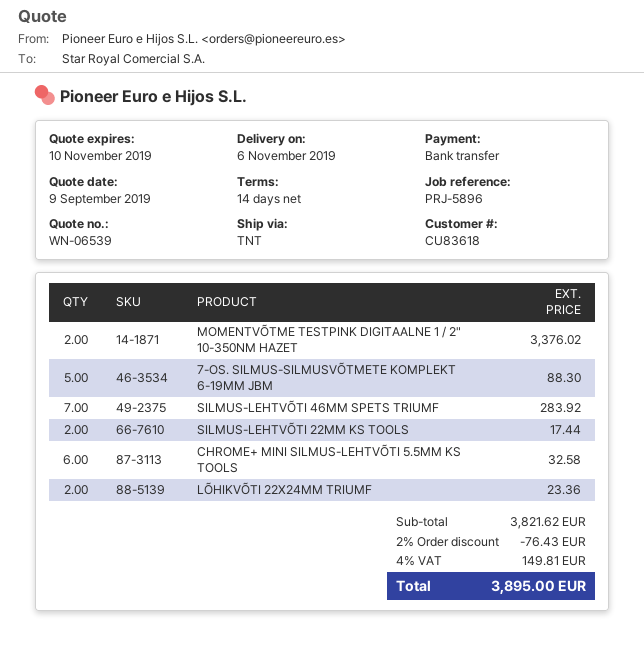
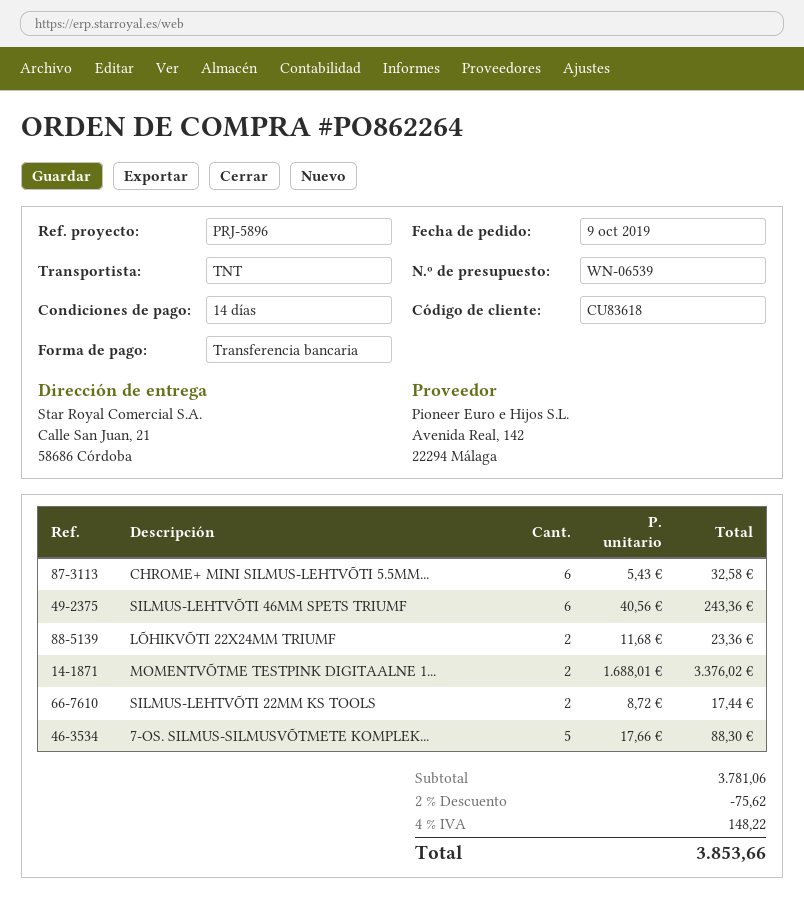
SILMUS-LEHTVÕTI 46MM SPETS TRIUMF: 7 for 283.92 -> 6 for 243.36
subtotal: 3821.62 -> 3781.06
discount: 2% = 76.43 -> 2% = 75.62
tax: 4% = 149.81 -> 4% = 148.22
total: 3895.00 -> 3853.66

